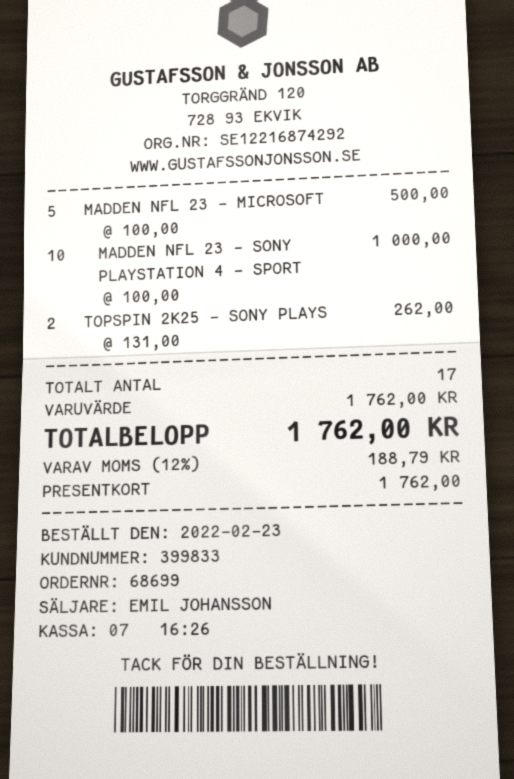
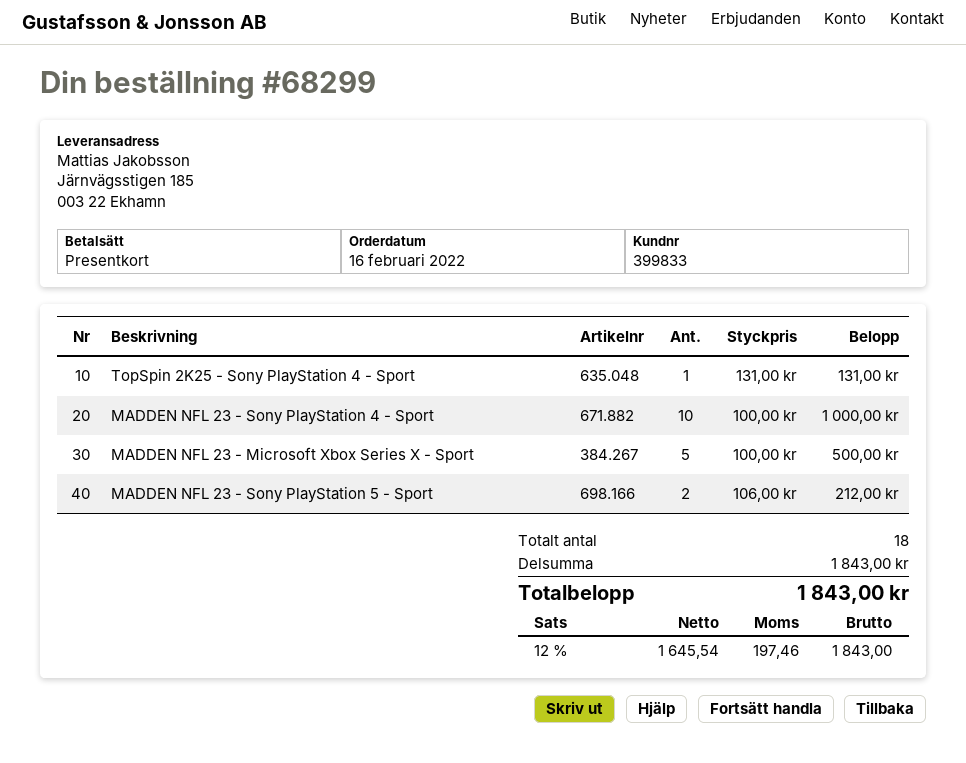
order number: 68699 -> 68299
order date: 2022-02-23 -> 2022-02-16
TOPSPIN 2K25 - SONY PLAYS: 2 x 131.00 = 262.00 -> 1 x 131.00 = 131.00
MADDEN NFL 23 - Sony PlayStation 5 - Sport: none -> 2 x 106.00 = 212.00
total quantity: 17 -> 18
subtotal: 1762.00 -> 1843.00
tax: 12% = 188.79 -> 12% = 197.46
total: 1762.00 -> 1843.00

